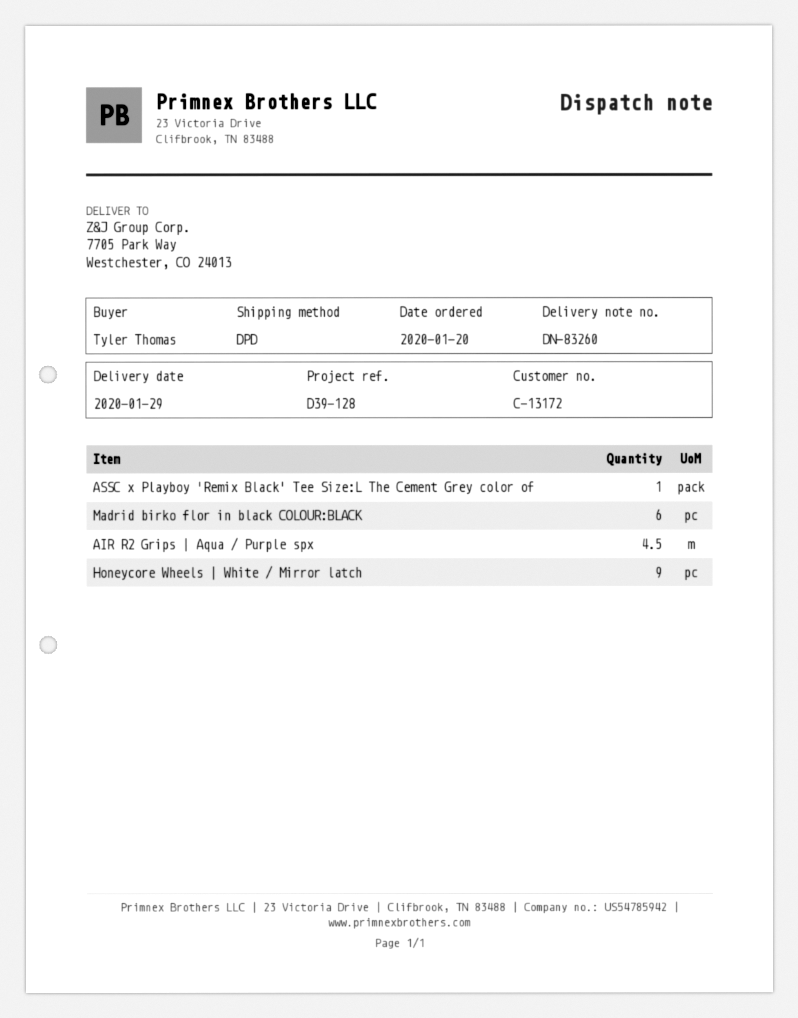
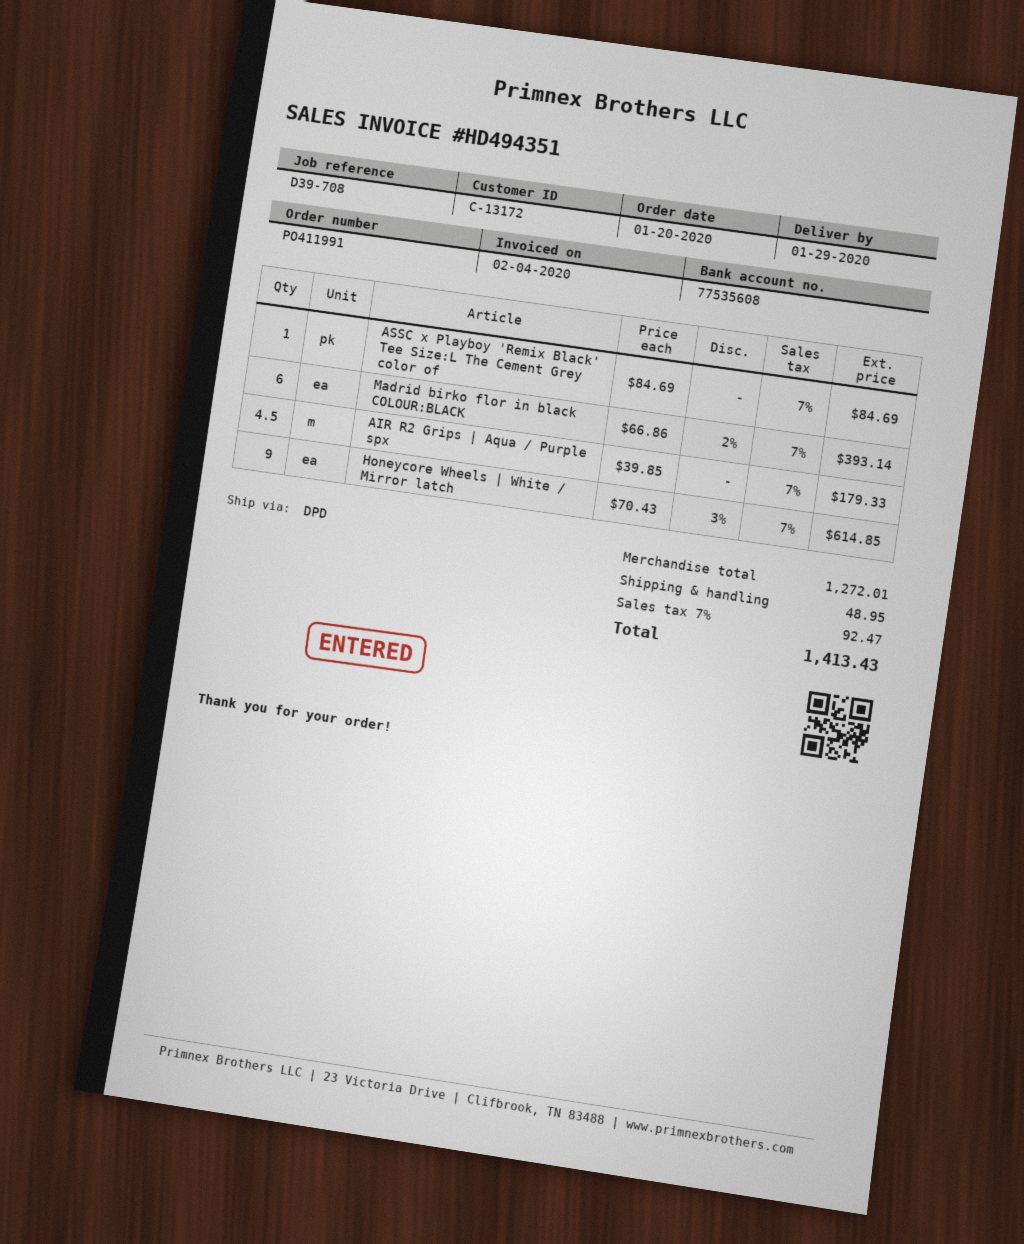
reference: D39-128 -> D39-708

